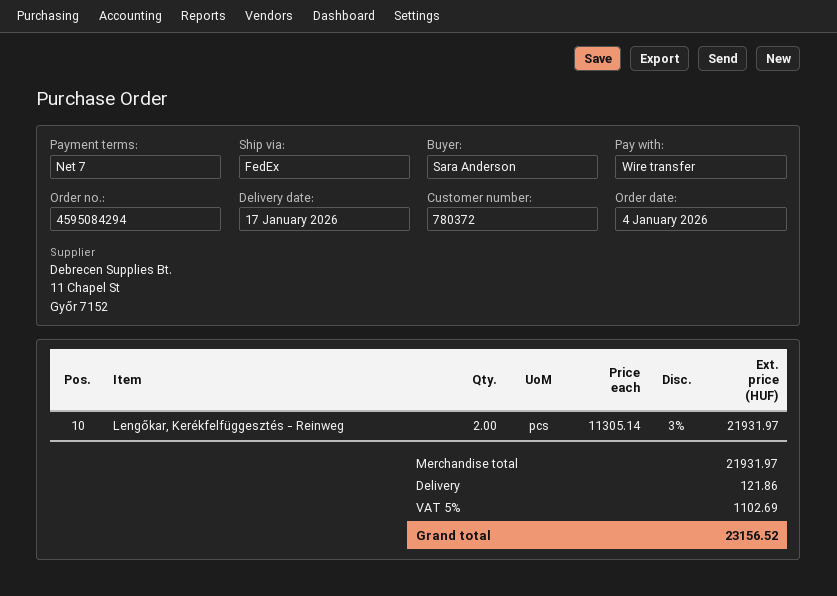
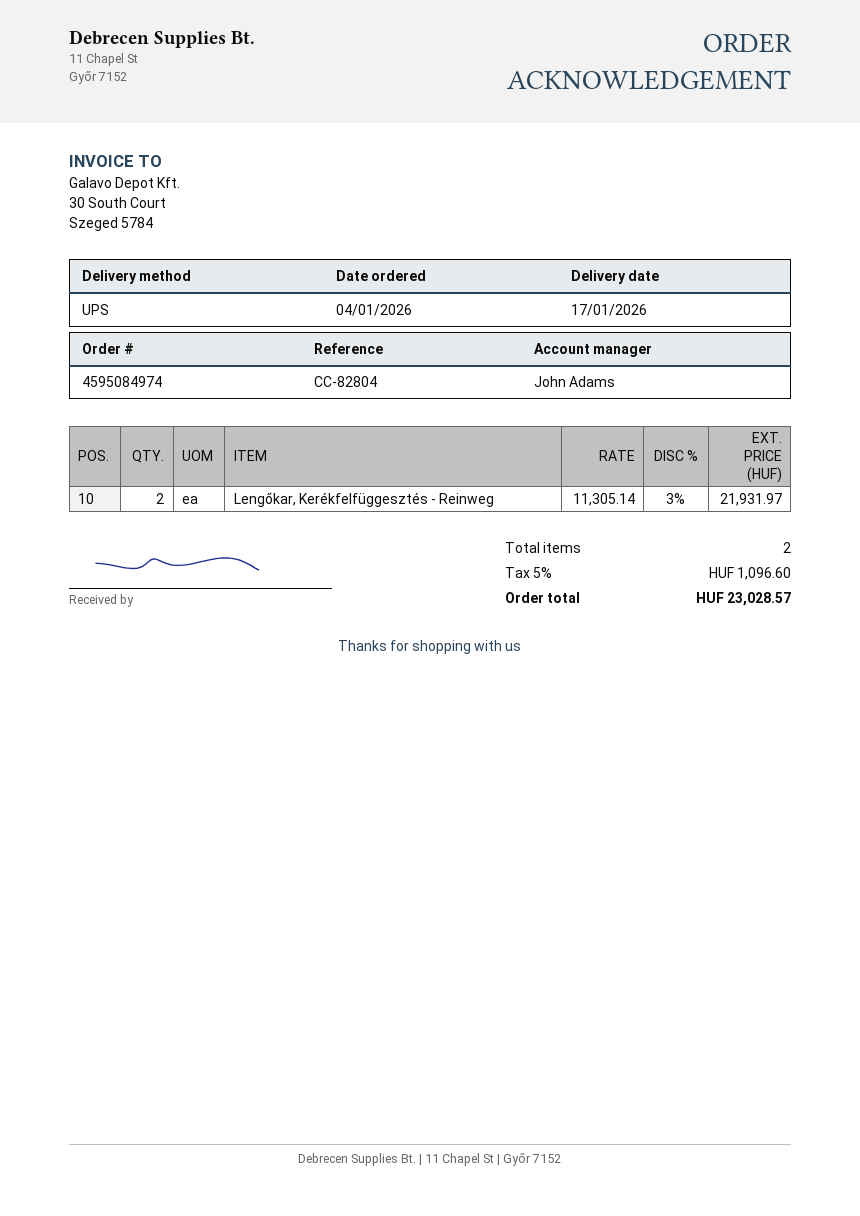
order number: 4595084294 -> 4595084974
shipping method: FedEx -> UPS
shipping: 121.86 -> none
tax: 5% = 1102.69 -> 5% = 1096.60
total: 23156.52 -> 23028.57

